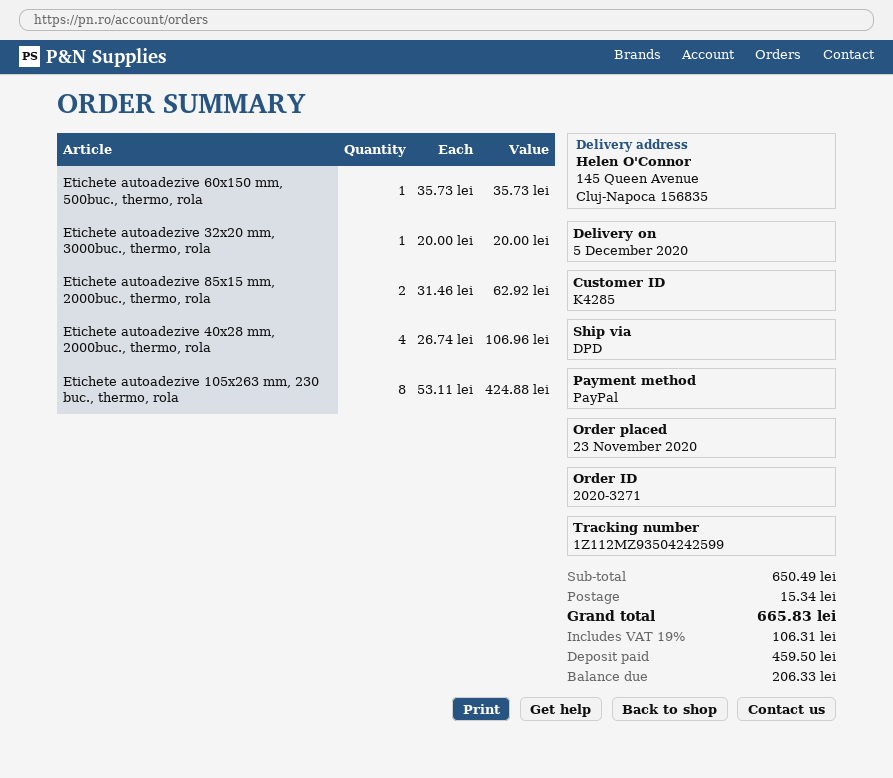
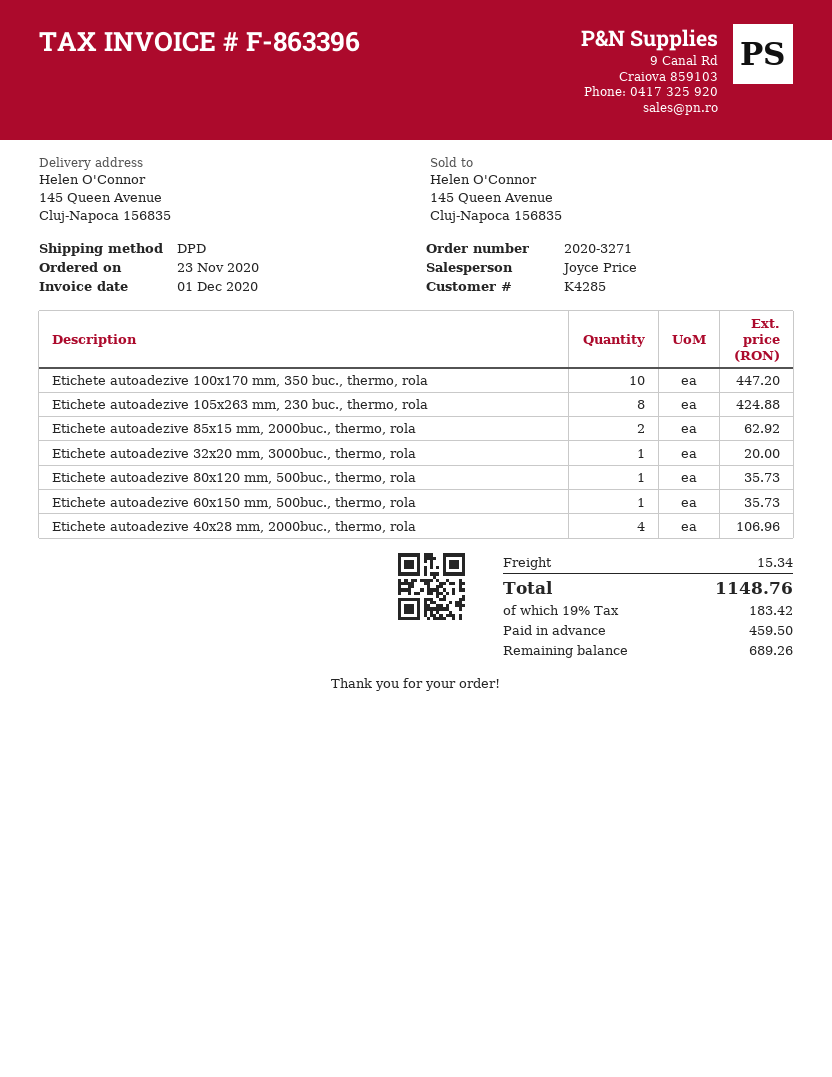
Etichete autoadezive 100x170 mm, 350 buc., thermo, rola: none -> 10 for 447.20
Etichete autoadezive 80x120 mm, 500buc., thermo, rola: none -> 1 for 35.73
tax: 19% = 106.31 -> 19% = 183.42
total: 665.83 -> 1148.76
balance: 206.33 -> 689.26

